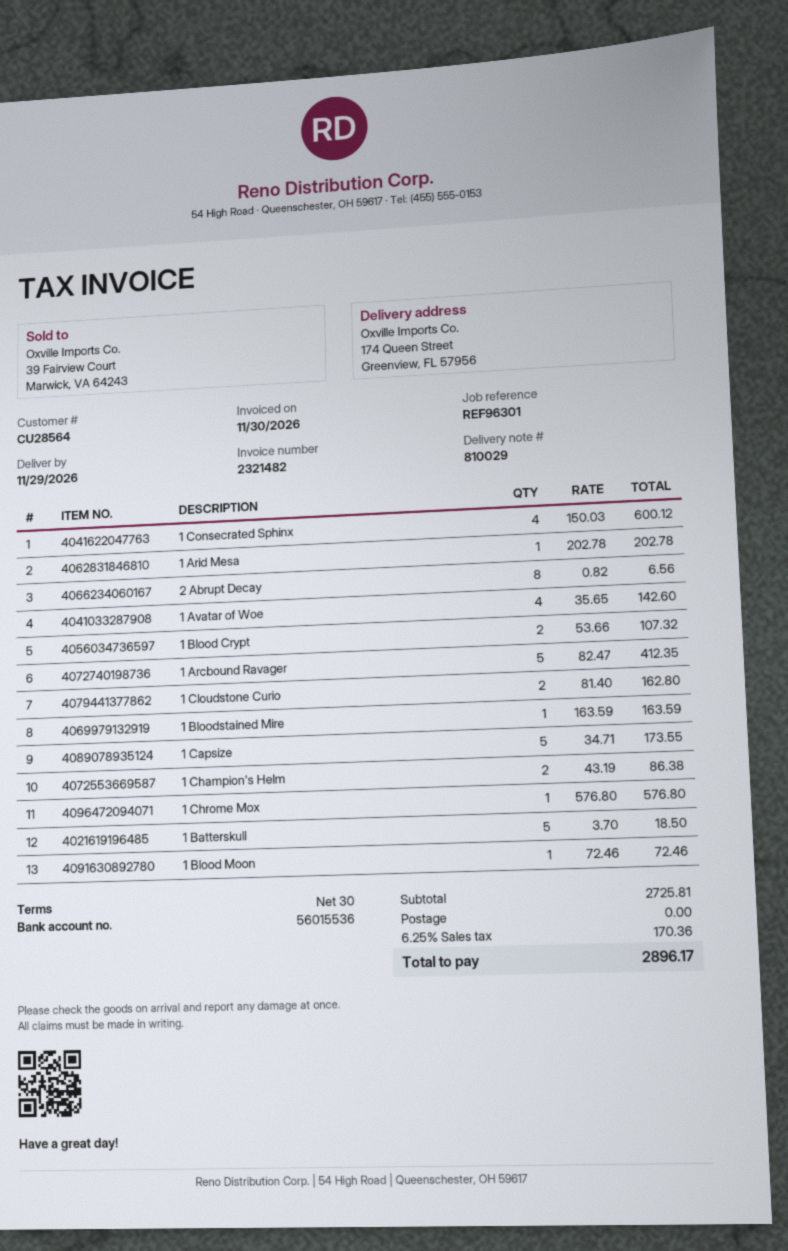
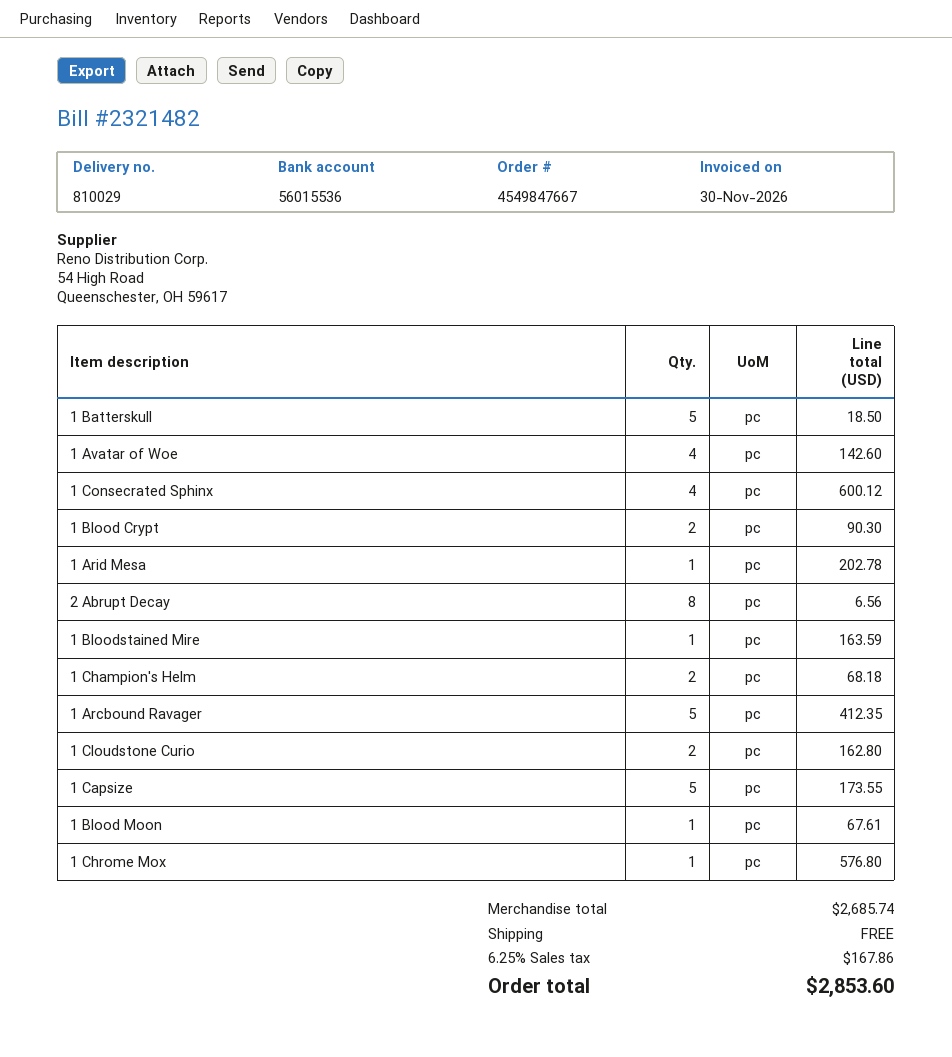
1 Blood Crypt: 2 for 107.32 -> 2 for 90.30
1 Champion's Helm: 2 for 86.38 -> 2 for 68.18
1 Blood Moon: 1 for 72.46 -> 1 for 67.61
subtotal: 2725.81 -> 2685.74
tax: 6.25% = 170.36 -> 6.25% = 167.86
total: 2896.17 -> 2853.60

